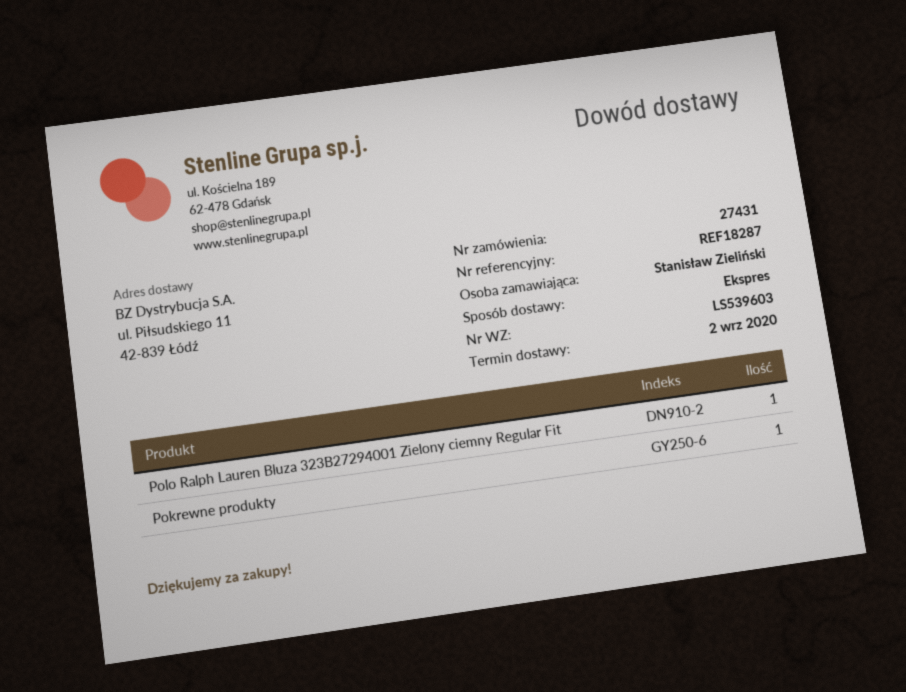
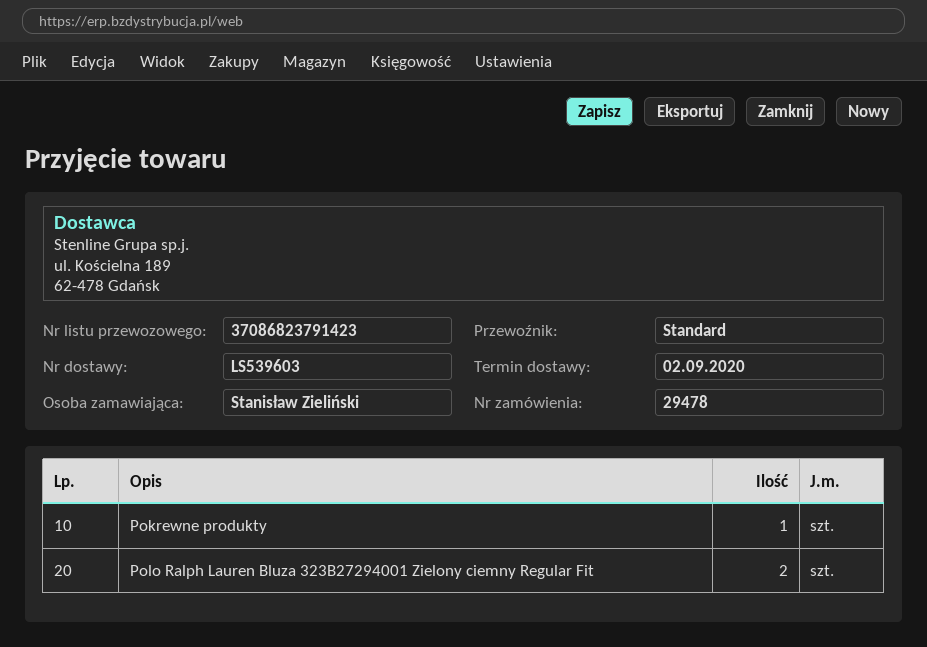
order number: 27431 -> 29478
shipping method: express -> standard
Polo Ralph Lauren Bluza 323B27294001 Zielony ciemny Regular Fit: 1 -> 2

